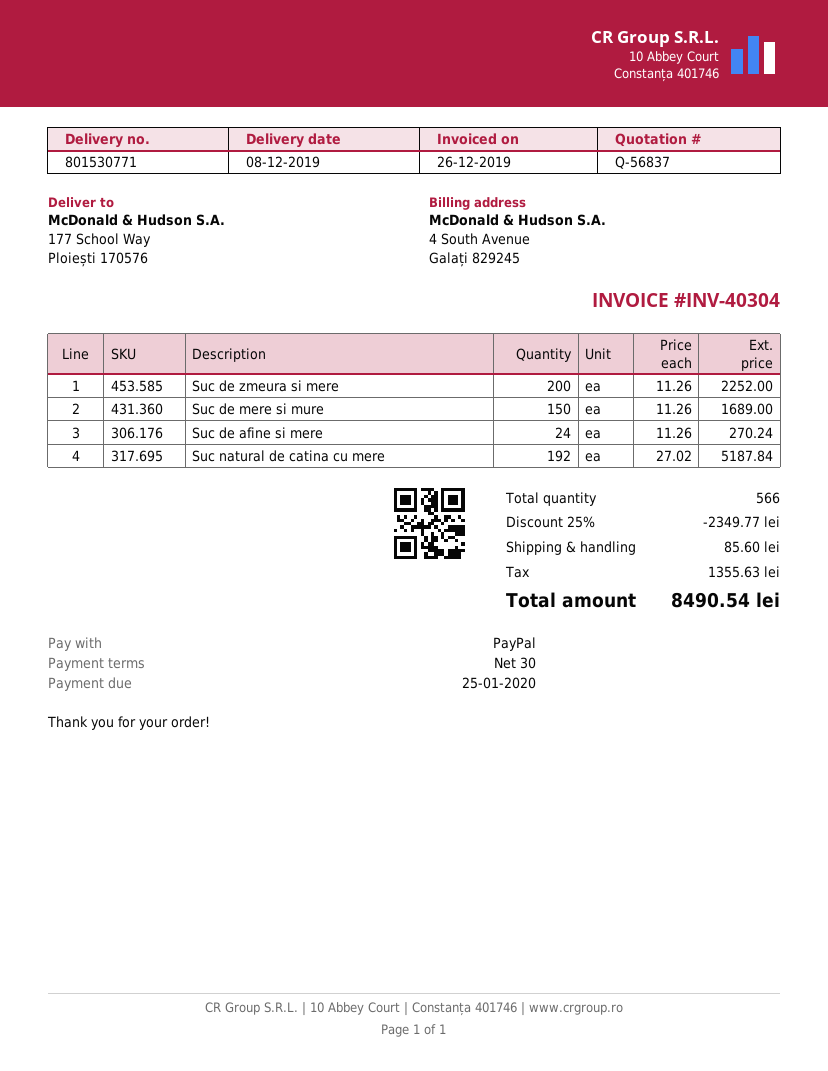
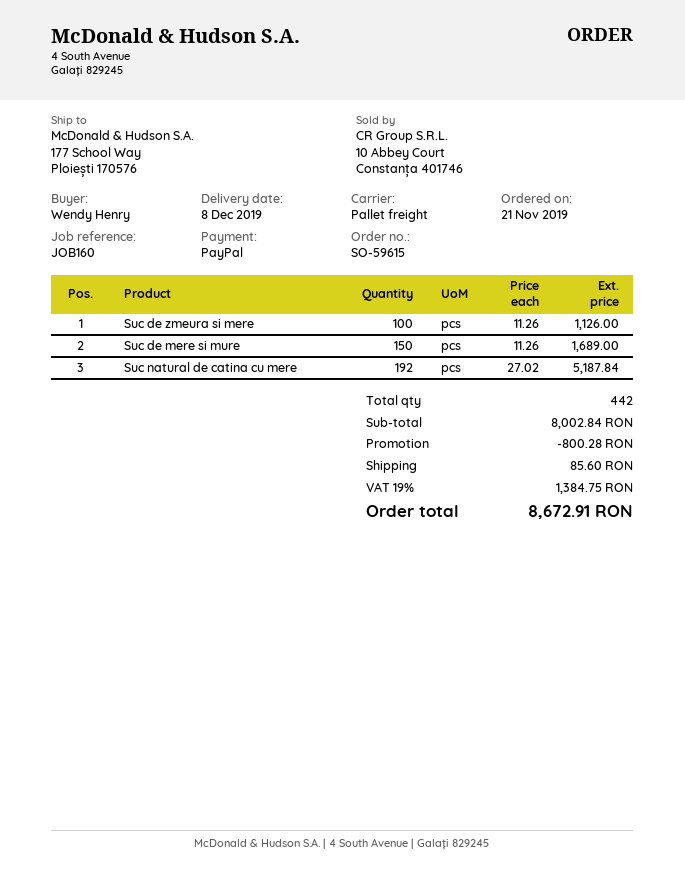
Suc de zmeura si mere: 200 x 11.26 = 2252.00 -> 100 x 11.26 = 1126.00
Suc de afine si mere: 24 x 11.26 = 270.24 -> none
total quantity: 566 -> 442
discount: 2349.77 -> 800.28
tax: 1355.63 -> 1384.75
total: 8490.54 -> 8672.91

